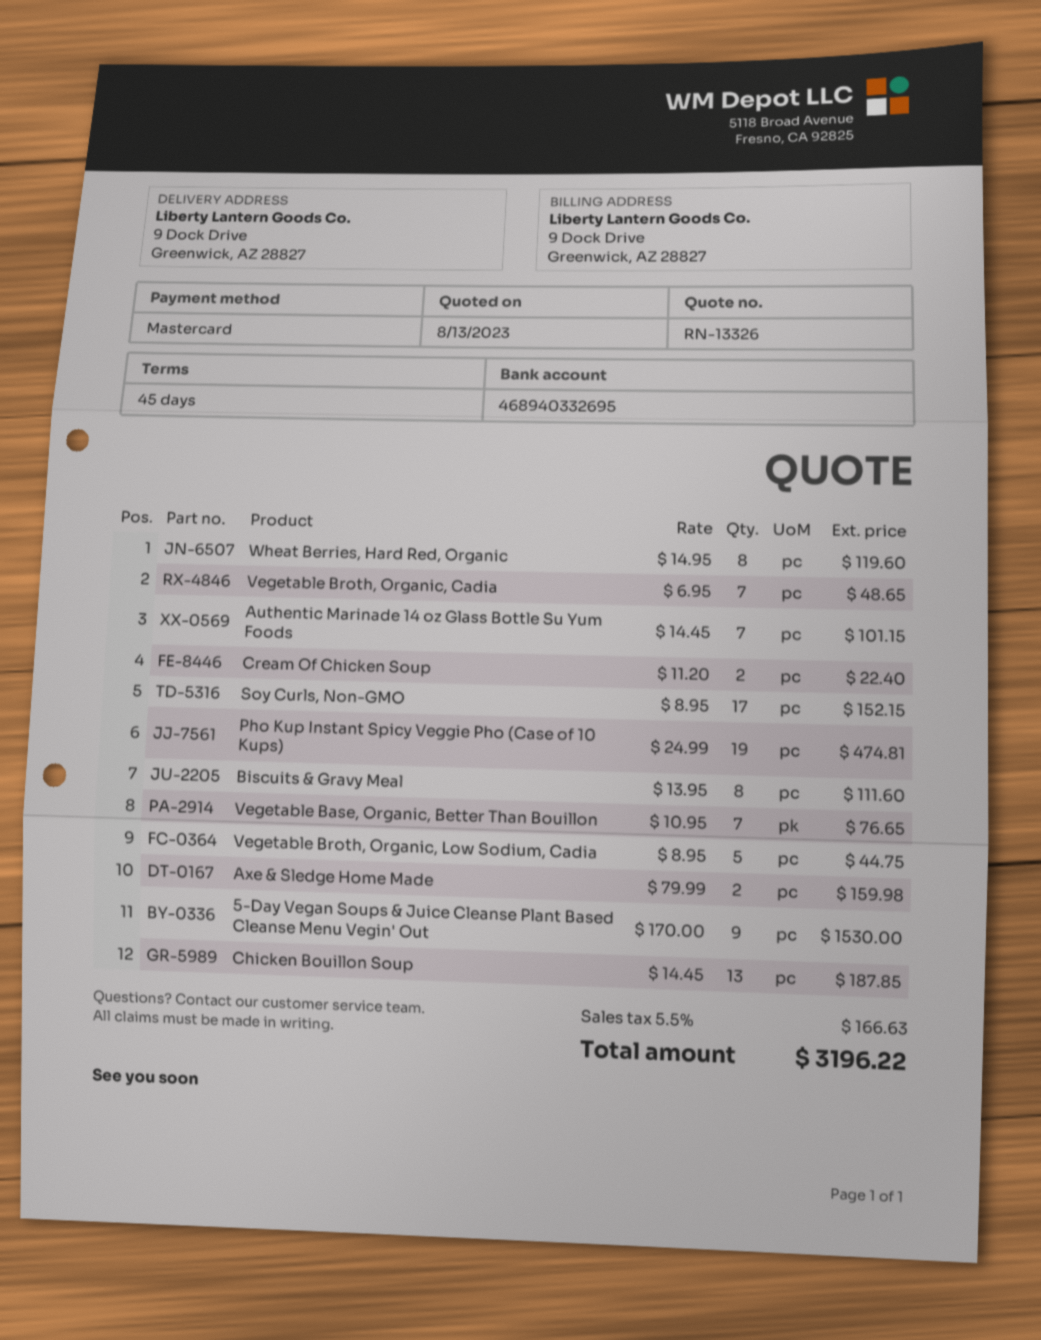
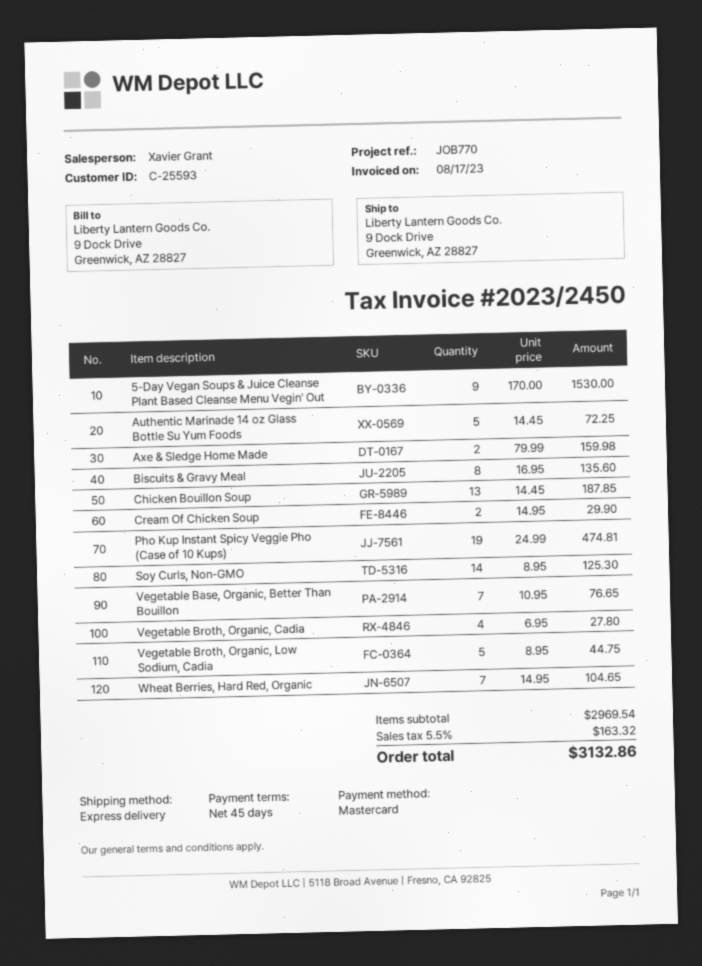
Wheat Berries, Hard Red, Organic: 8 x 14.95 = 119.60 -> 7 x 14.95 = 104.65
Vegetable Broth, Organic, Cadia: 7 x 6.95 = 48.65 -> 4 x 6.95 = 27.80
Authentic Marinade 14 oz Glass Bottle Su Yum Foods: 7 x 14.45 = 101.15 -> 5 x 14.45 = 72.25
Cream Of Chicken Soup: 2 x 11.20 = 22.40 -> 2 x 14.95 = 29.90
Soy Curls, Non-GMO: 17 x 8.95 = 152.15 -> 14 x 8.95 = 125.30
Biscuits & Gravy Meal: 8 x 13.95 = 111.60 -> 8 x 16.95 = 135.60
tax: 5.5% = 166.63 -> 5.5% = 163.32
total: 3196.22 -> 3132.86

